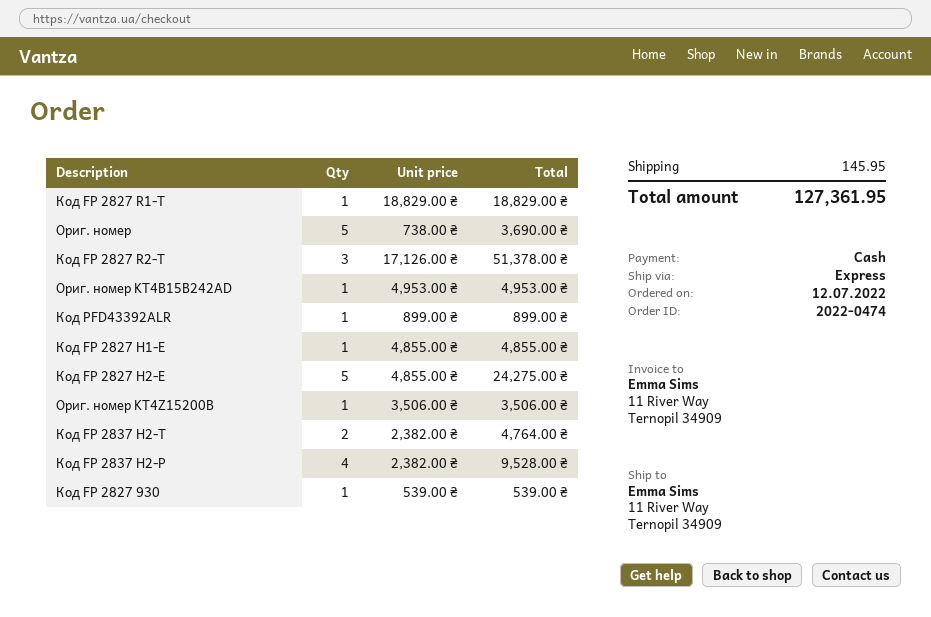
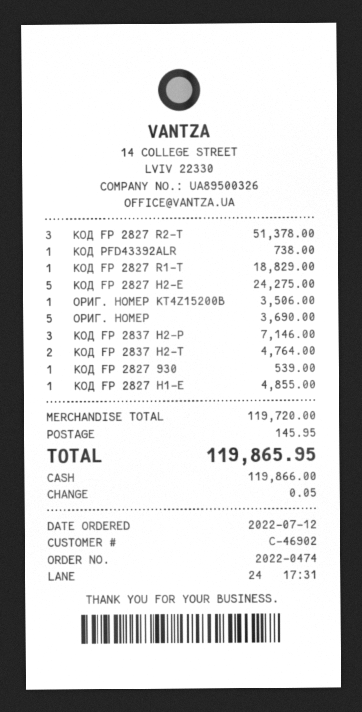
Ориг. номер KT4B15B242AD: 1 for 4953.00 -> none
Код PFD43392ALR: 1 for 899.00 -> 1 for 738.00
Код FP 2837 H2-P: 4 for 9528.00 -> 3 for 7146.00
total: 127361.95 -> 119865.95

